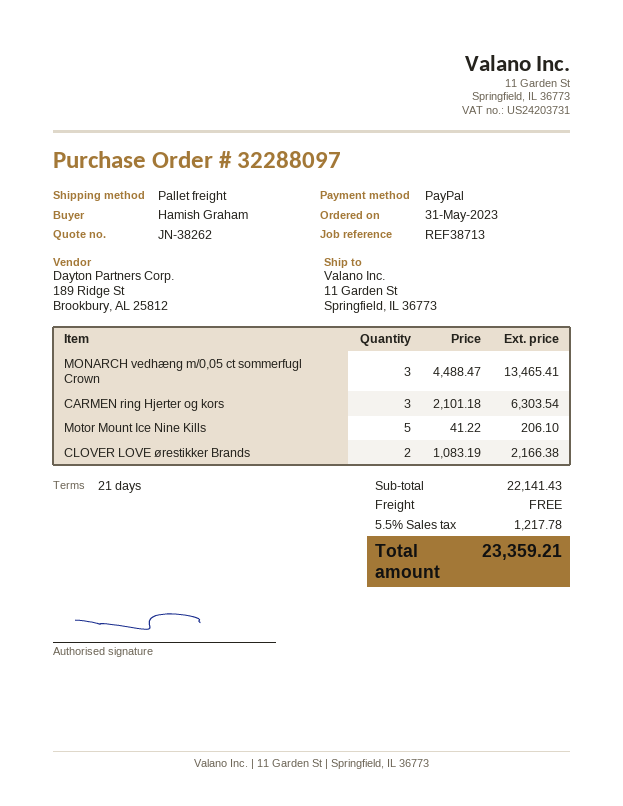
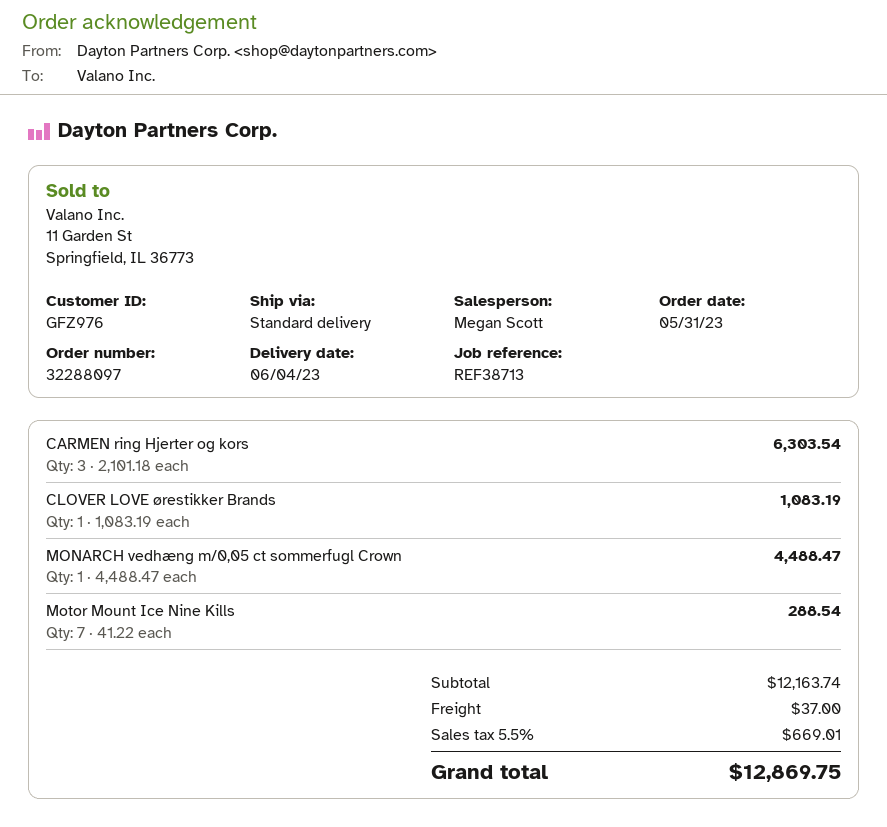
shipping method: pallet freight -> standard
MONARCH vedhæng m/0,05 ct sommerfugl Crown: 3 x 4488.47 = 13465.41 -> 1 x 4488.47 = 4488.47
Motor Mount Ice Nine Kills: 5 x 41.22 = 206.10 -> 7 x 41.22 = 288.54
CLOVER LOVE ørestikker Brands: 2 x 1083.19 = 2166.38 -> 1 x 1083.19 = 1083.19
subtotal: 22141.43 -> 12163.74
shipping: 0.00 -> 37.00
tax: 5.5% = 1217.78 -> 5.5% = 669.01
total: 23359.21 -> 12869.75

